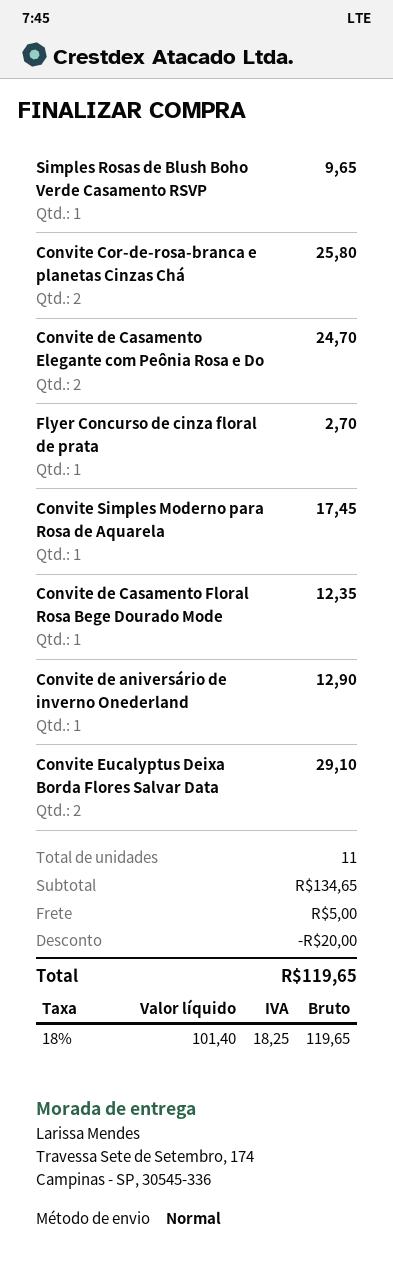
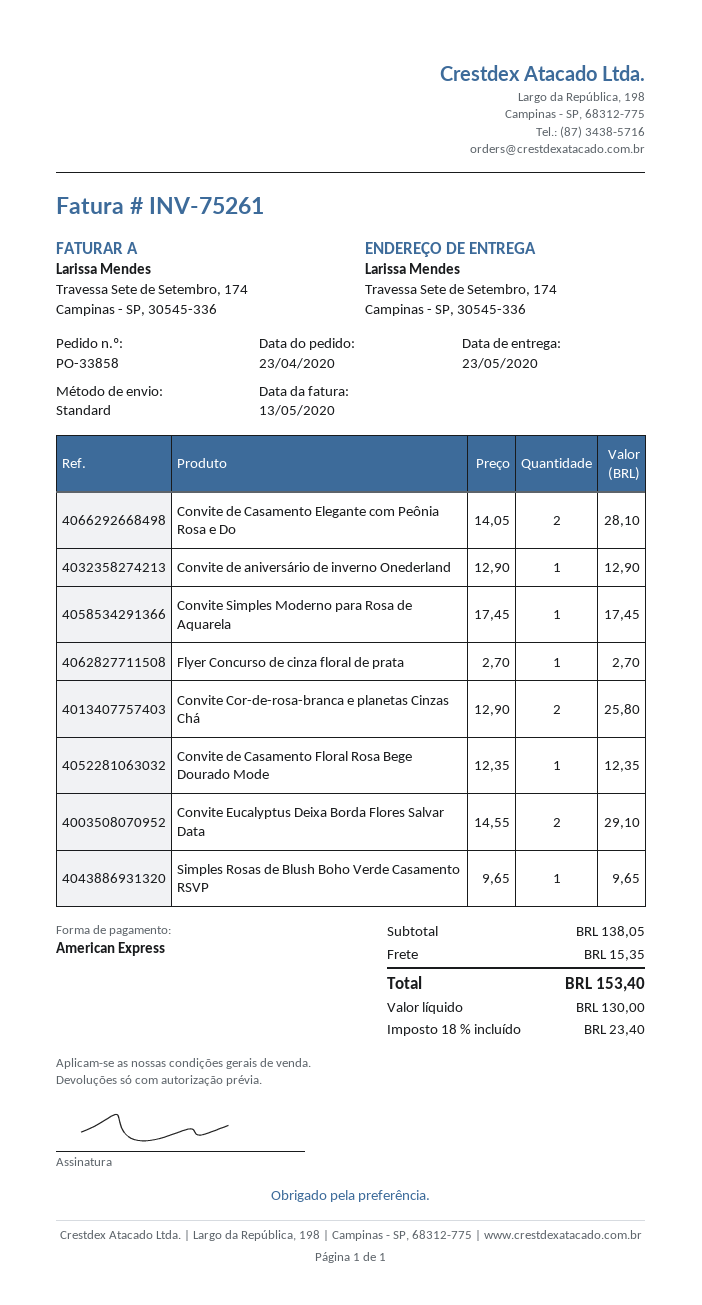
Convite de Casamento Elegante com Peônia Rosa e Do: 2 for 24.70 -> 2 for 28.10
subtotal: 134.65 -> 138.05
discount: 20.00 -> none
shipping: 5.00 -> 15.35
net: 101.40 -> 130.00
tax: 18% = 18.25 -> 18% = 23.40
total: 119.65 -> 153.40

